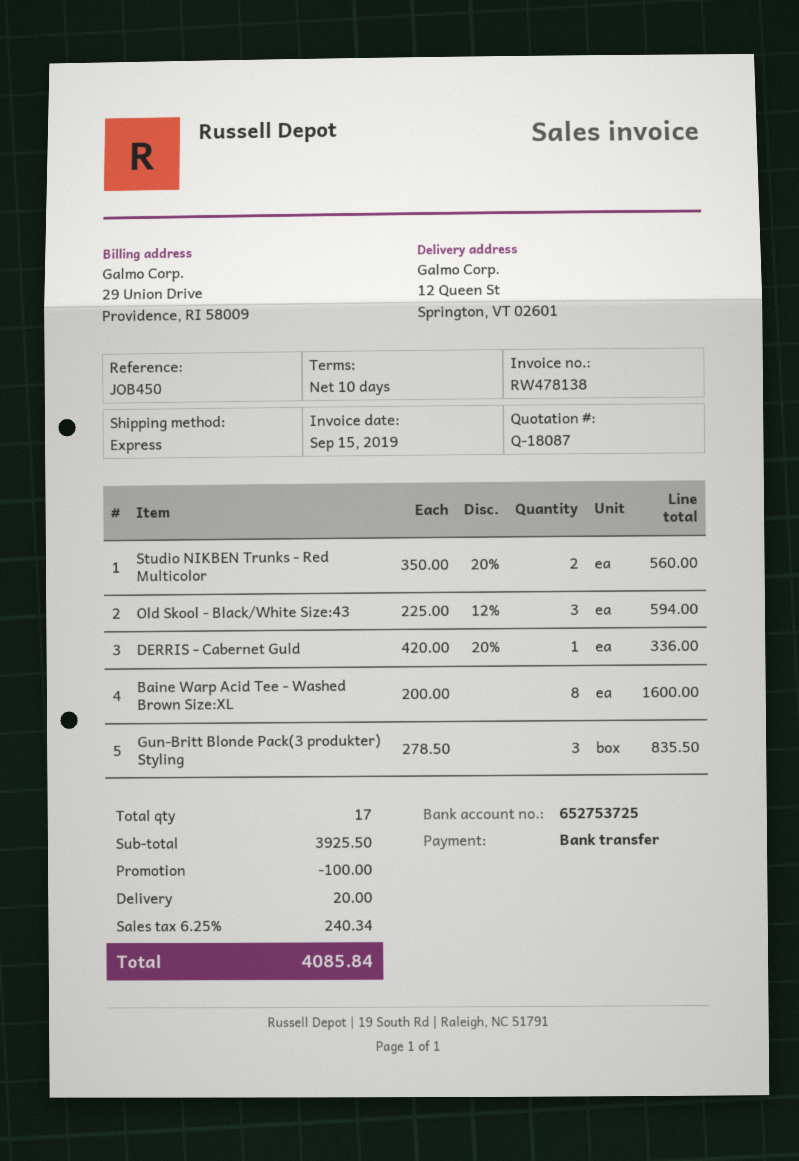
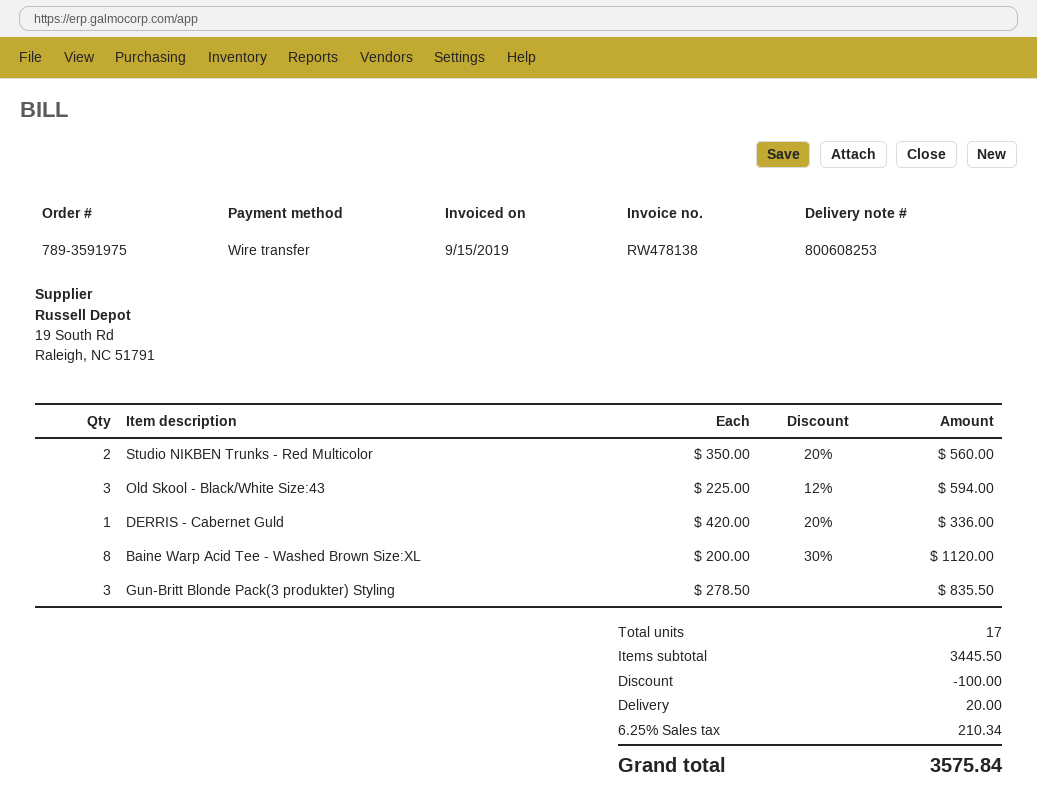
Baine Warp Acid Tee - Washed Brown Size:XL: 8 x 200.00 = 1600.00 -> 8 x 200.00 - 30% = 1120.00
subtotal: 3925.50 -> 3445.50
tax: 6.25% = 240.34 -> 6.25% = 210.34
total: 4085.84 -> 3575.84

